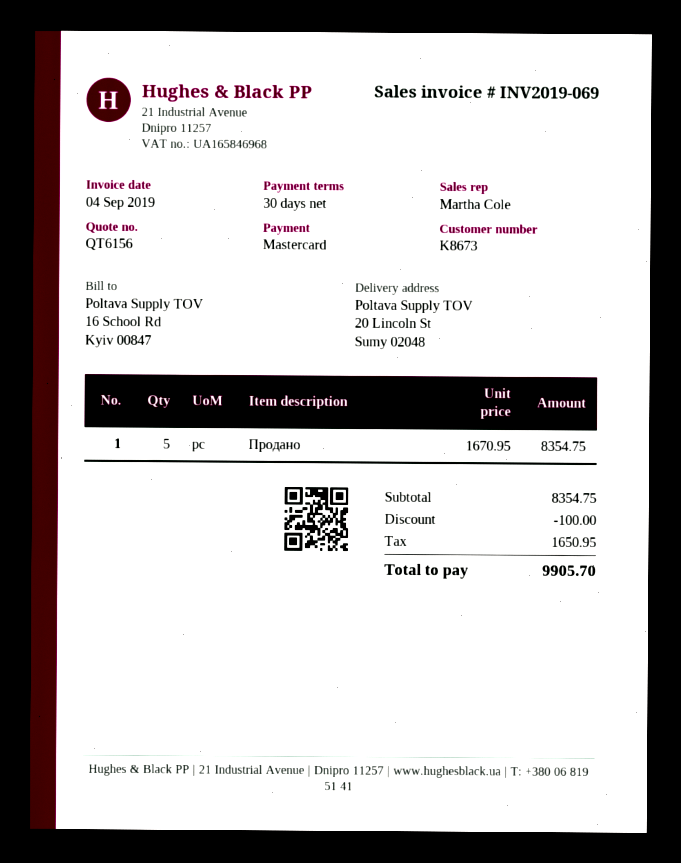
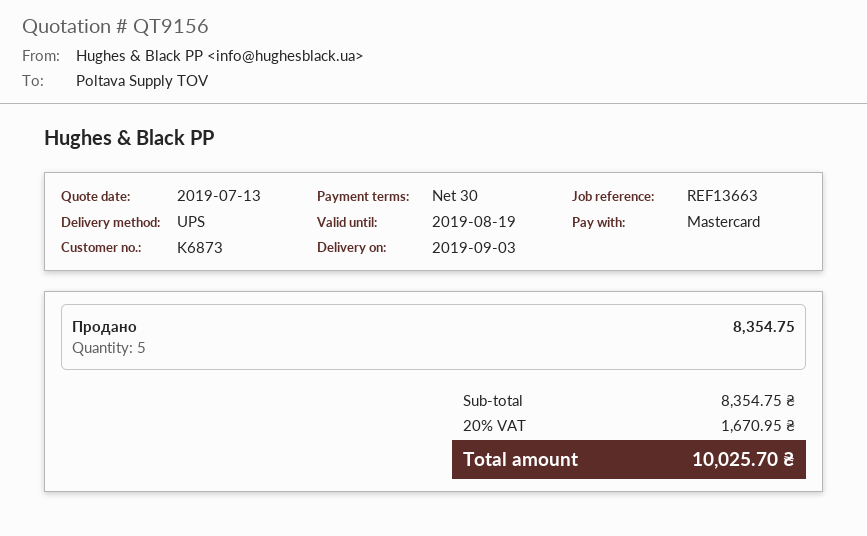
quote number: QT6156 -> QT9156
customer number: K8673 -> K6873
discount: 100.00 -> none
tax: 1650.95 -> 1670.95
total: 9905.70 -> 10025.70

